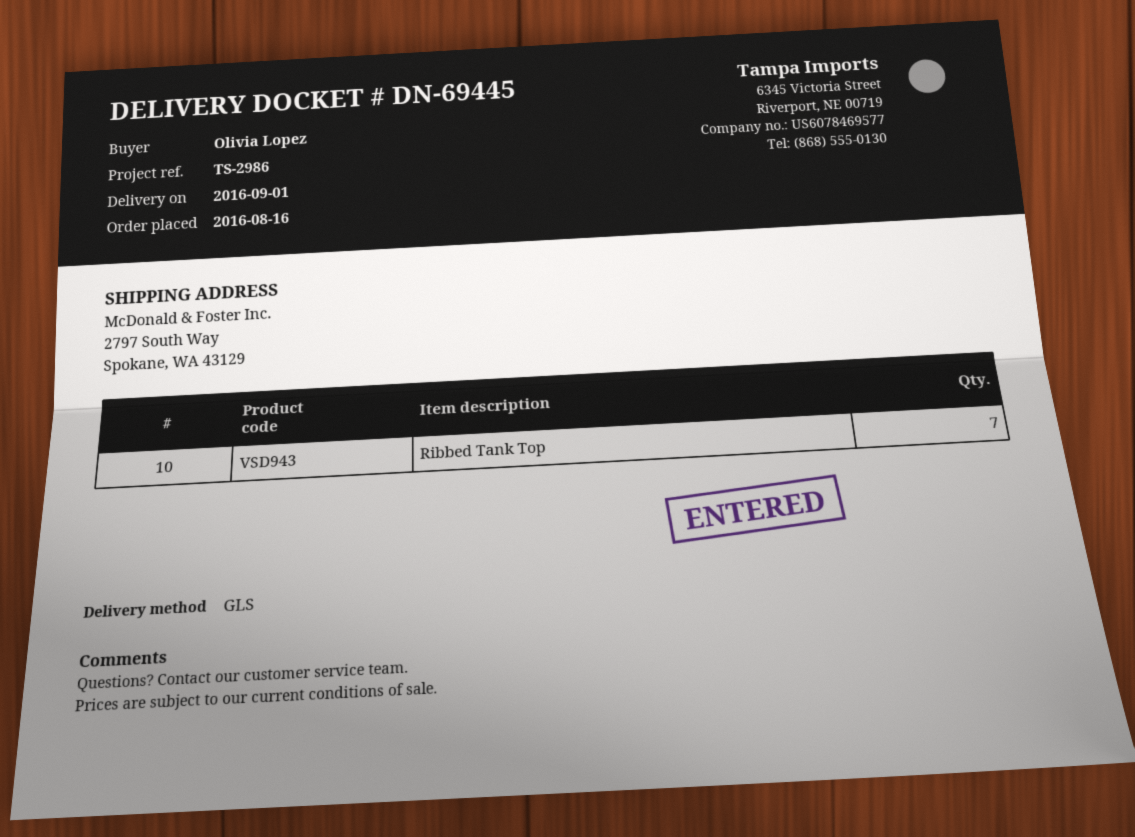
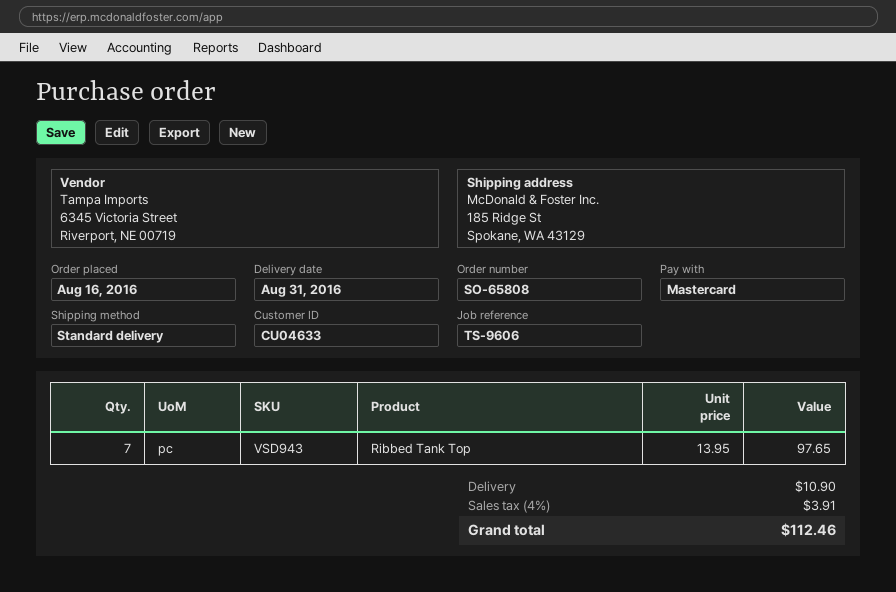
delivery date: 2016-09-01 -> 2016-08-31
reference: TS-2986 -> TS-9606
shipping method: GLS -> standard
ship to: 2797 South Way, Spokane, WA 43129 -> 185 Ridge St, Spokane, WA 43129

